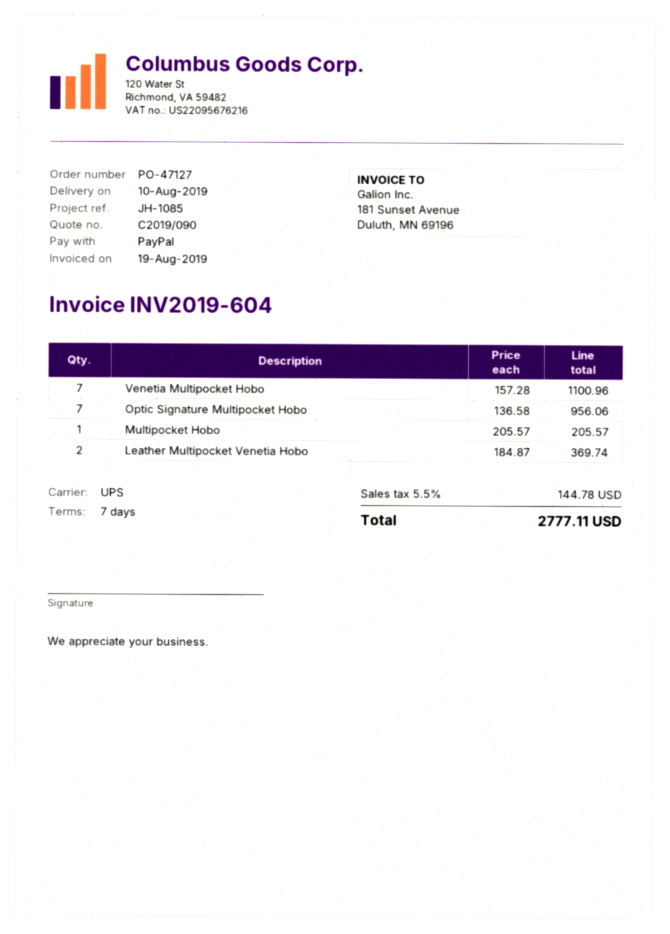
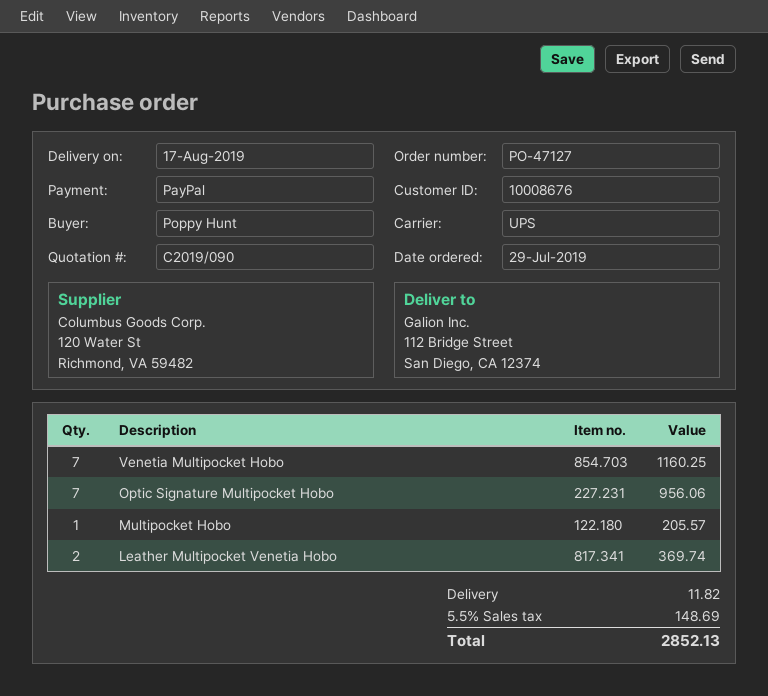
delivery date: 2019-08-10 -> 2019-08-17
Venetia Multipocket Hobo: 7 for 1100.96 -> 7 for 1160.25
shipping: none -> 11.82
tax: 5.5% = 144.78 -> 5.5% = 148.69
total: 2777.11 -> 2852.13

